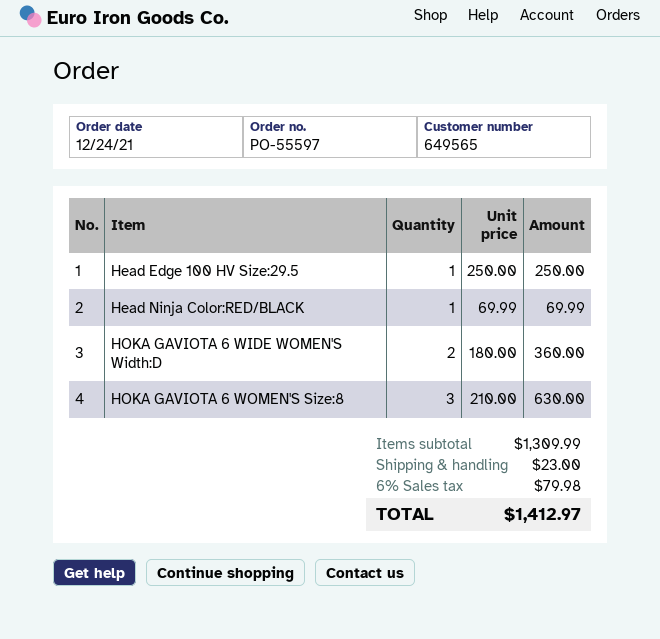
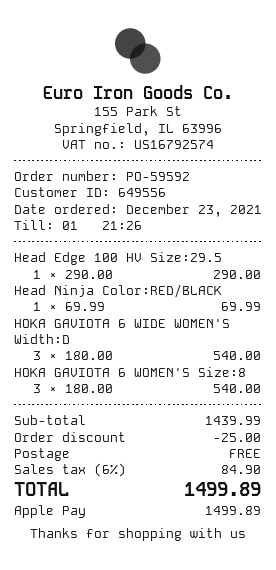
order number: PO-55597 -> PO-59592
order date: 2021-12-24 -> 2021-12-23
customer number: 649565 -> 649556
Head Edge 100 HV Size:29.5: 1 x 250.00 = 250.00 -> 1 x 290.00 = 290.00
HOKA GAVIOTA 6 WIDE WOMEN'S Width:D: 2 x 180.00 = 360.00 -> 3 x 180.00 = 540.00
HOKA GAVIOTA 6 WOMEN'S Size:8: 3 x 210.00 = 630.00 -> 3 x 180.00 = 540.00
subtotal: 1309.99 -> 1439.99
discount: none -> 25.00
shipping: 23.00 -> 0.00
tax: 6% = 79.98 -> 6% = 84.90
total: 1412.97 -> 1499.89

